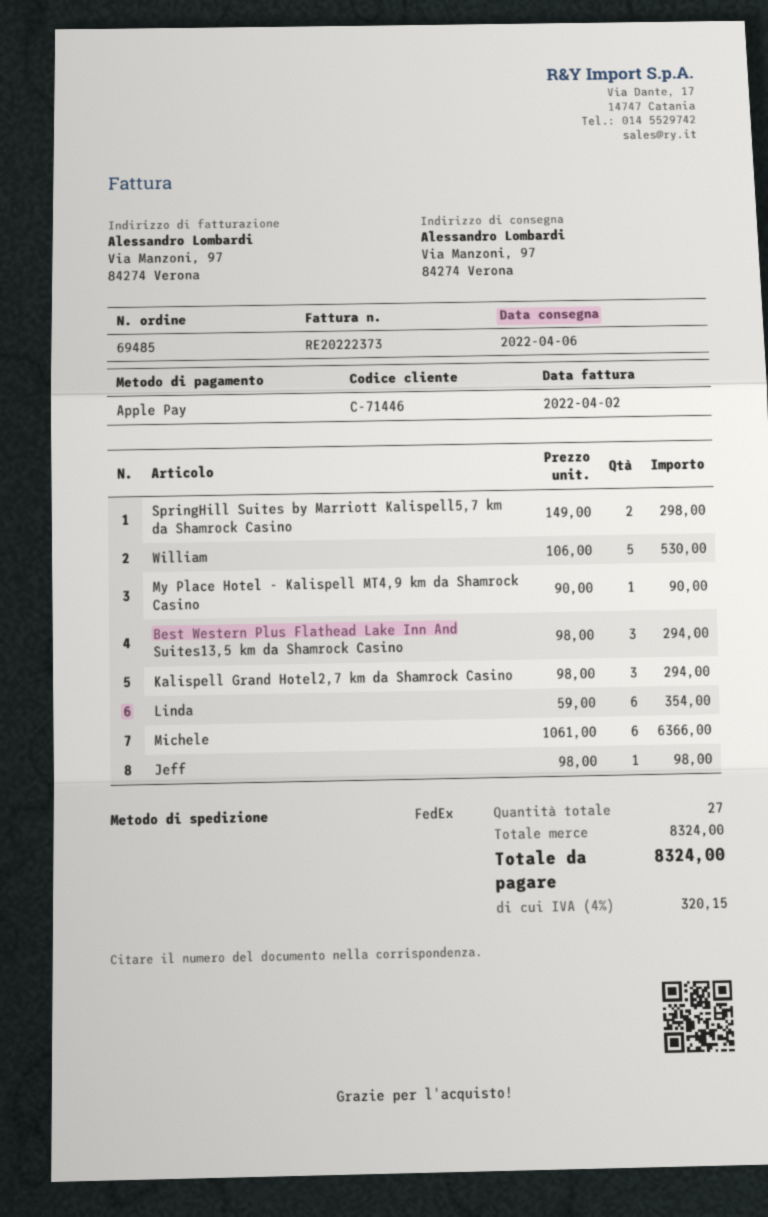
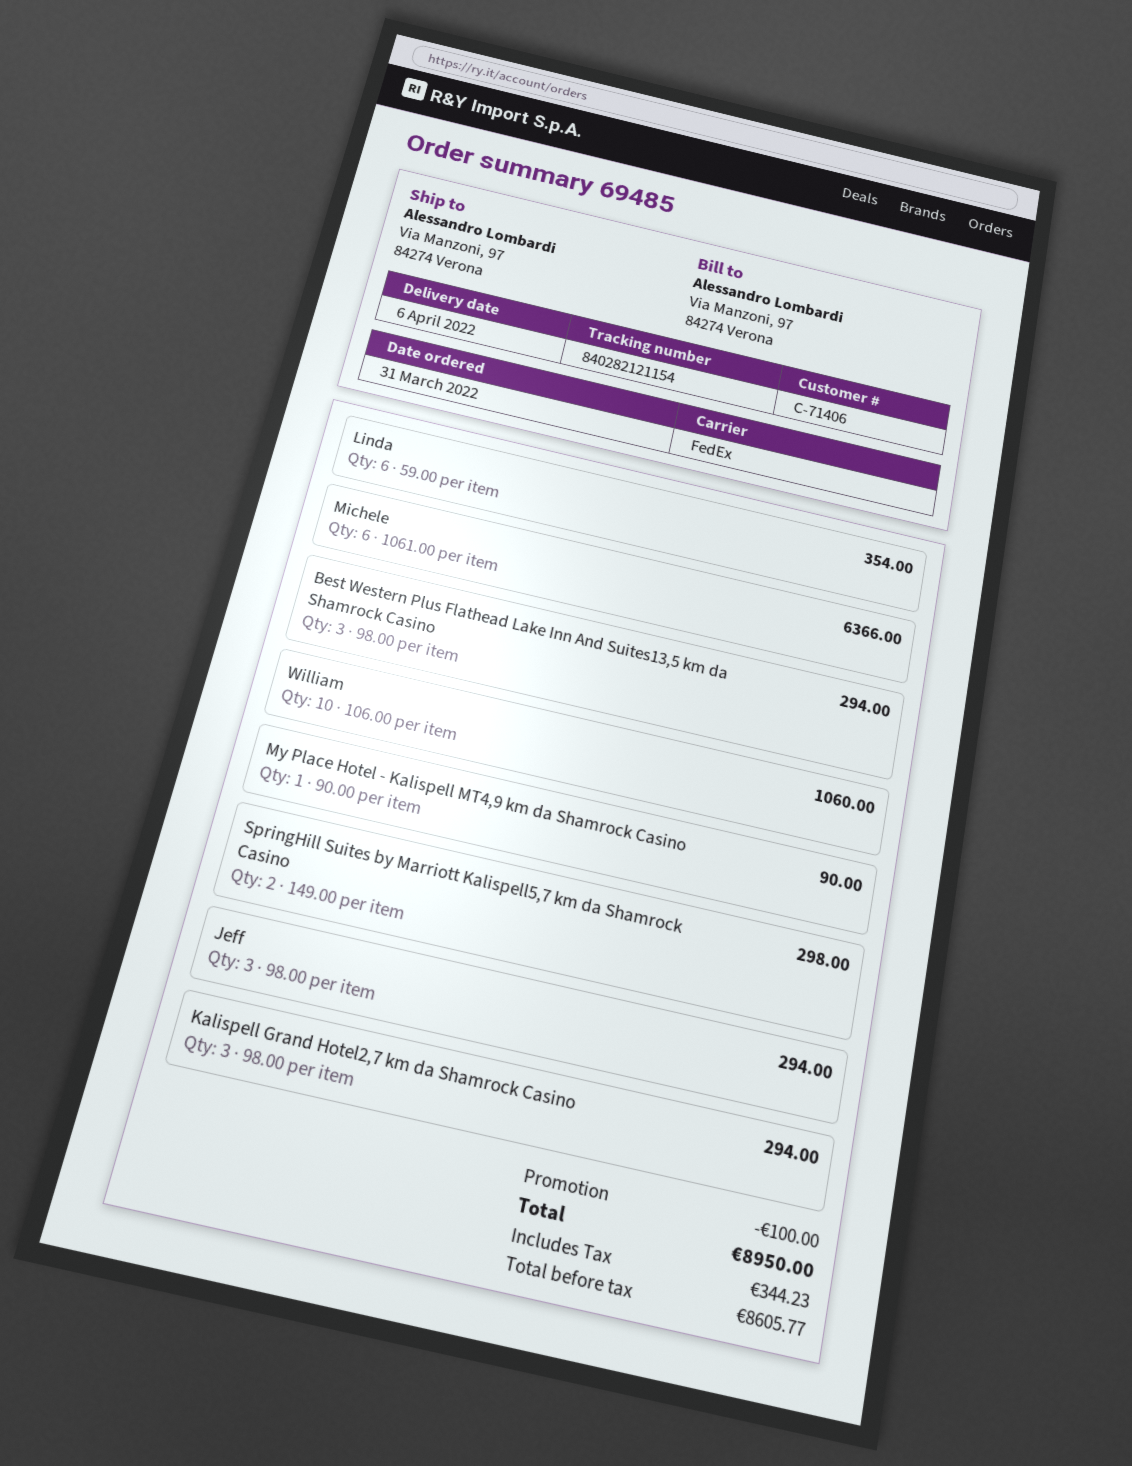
customer number: C-71446 -> C-71406
William: 5 x 106.00 = 530.00 -> 10 x 106.00 = 1060.00
Jeff: 1 x 98.00 = 98.00 -> 3 x 98.00 = 294.00
discount: none -> 100.00
tax: 320.15 -> 344.23
total: 8324.00 -> 8950.00

